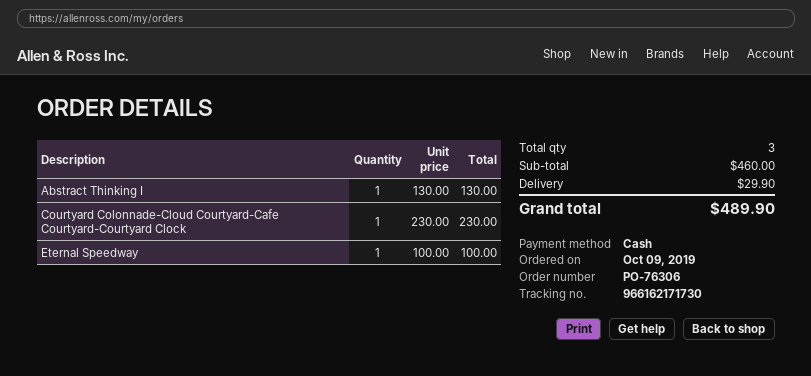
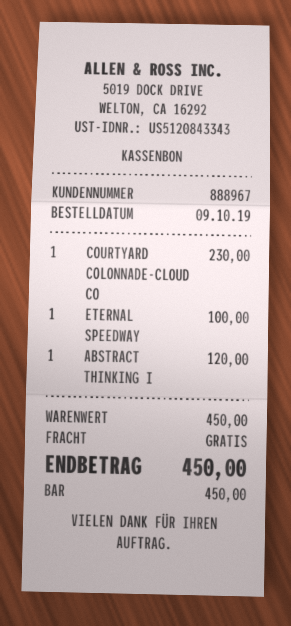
Abstract Thinking I: 1 x 130.00 = 130.00 -> 1 x 120.00 = 120.00
subtotal: 460.00 -> 450.00
shipping: 29.90 -> 0.00
total: 489.90 -> 450.00

